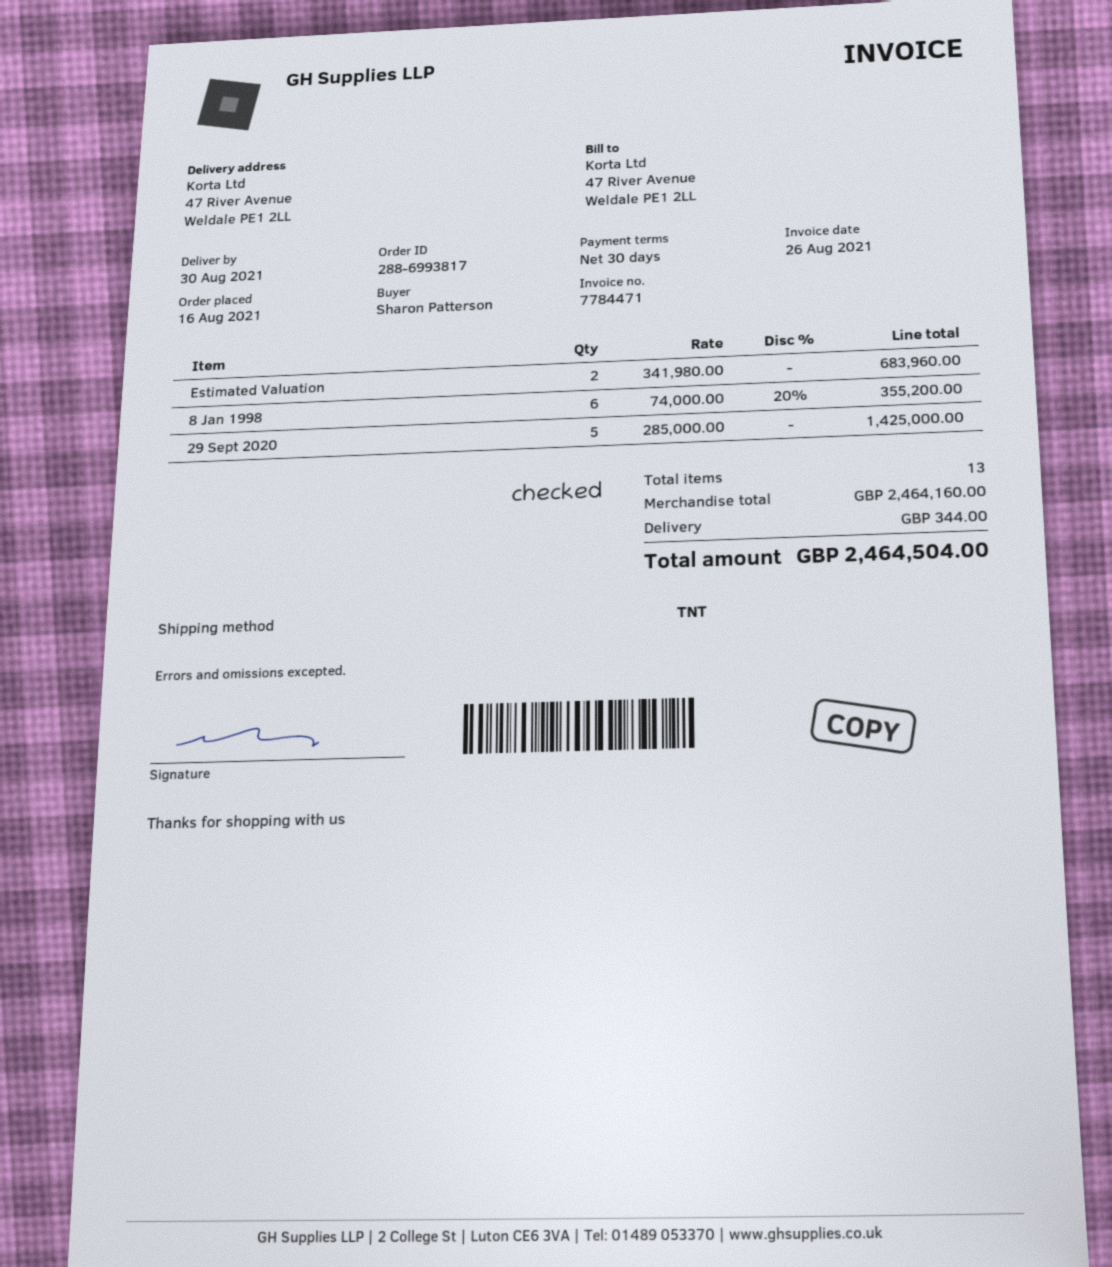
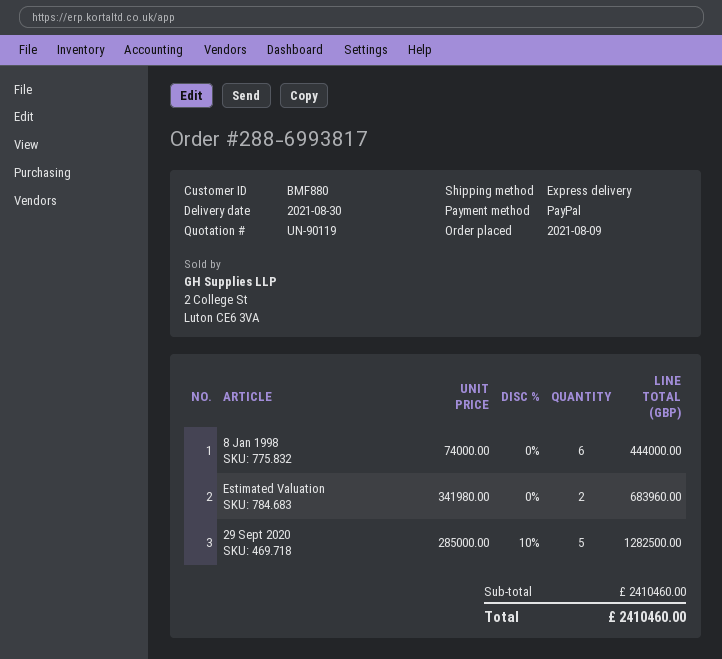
order date: 2021-08-16 -> 2021-08-09
shipping method: TNT -> express
8 Jan 1998: 6 x 74000.00 - 20% = 355200.00 -> 6 x 74000.00 = 444000.00
29 Sept 2020: 5 x 285000.00 = 1425000.00 -> 5 x 285000.00 - 10% = 1282500.00
subtotal: 2464160.00 -> 2410460.00
shipping: 344.00 -> none
total: 2464504.00 -> 2410460.00

